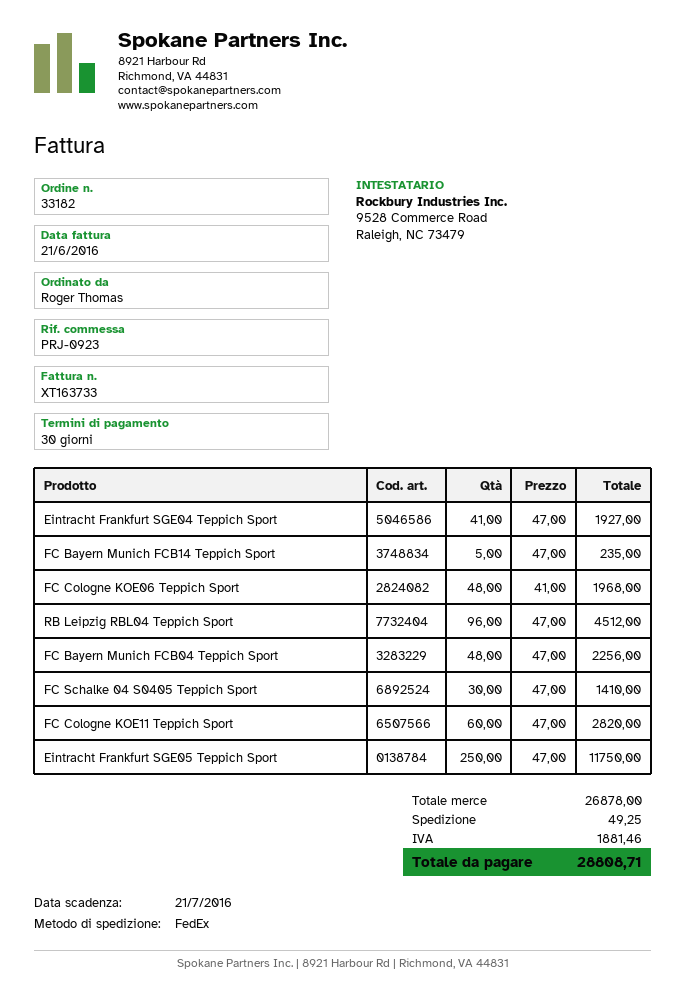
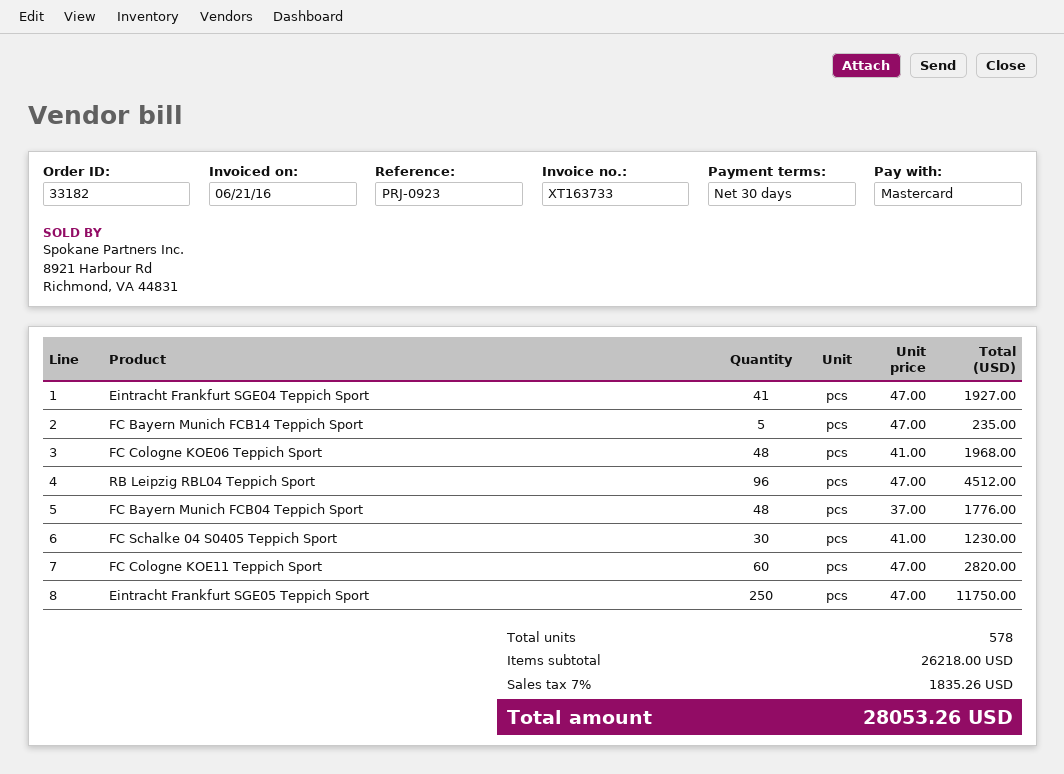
FC Bayern Munich FCB04 Teppich Sport: 48 x 47.00 = 2256.00 -> 48 x 37.00 = 1776.00
FC Schalke 04 S0405 Teppich Sport: 30 x 47.00 = 1410.00 -> 30 x 41.00 = 1230.00
subtotal: 26878.00 -> 26218.00
shipping: 49.25 -> none
tax: 1881.46 -> 1835.26
total: 28808.71 -> 28053.26

